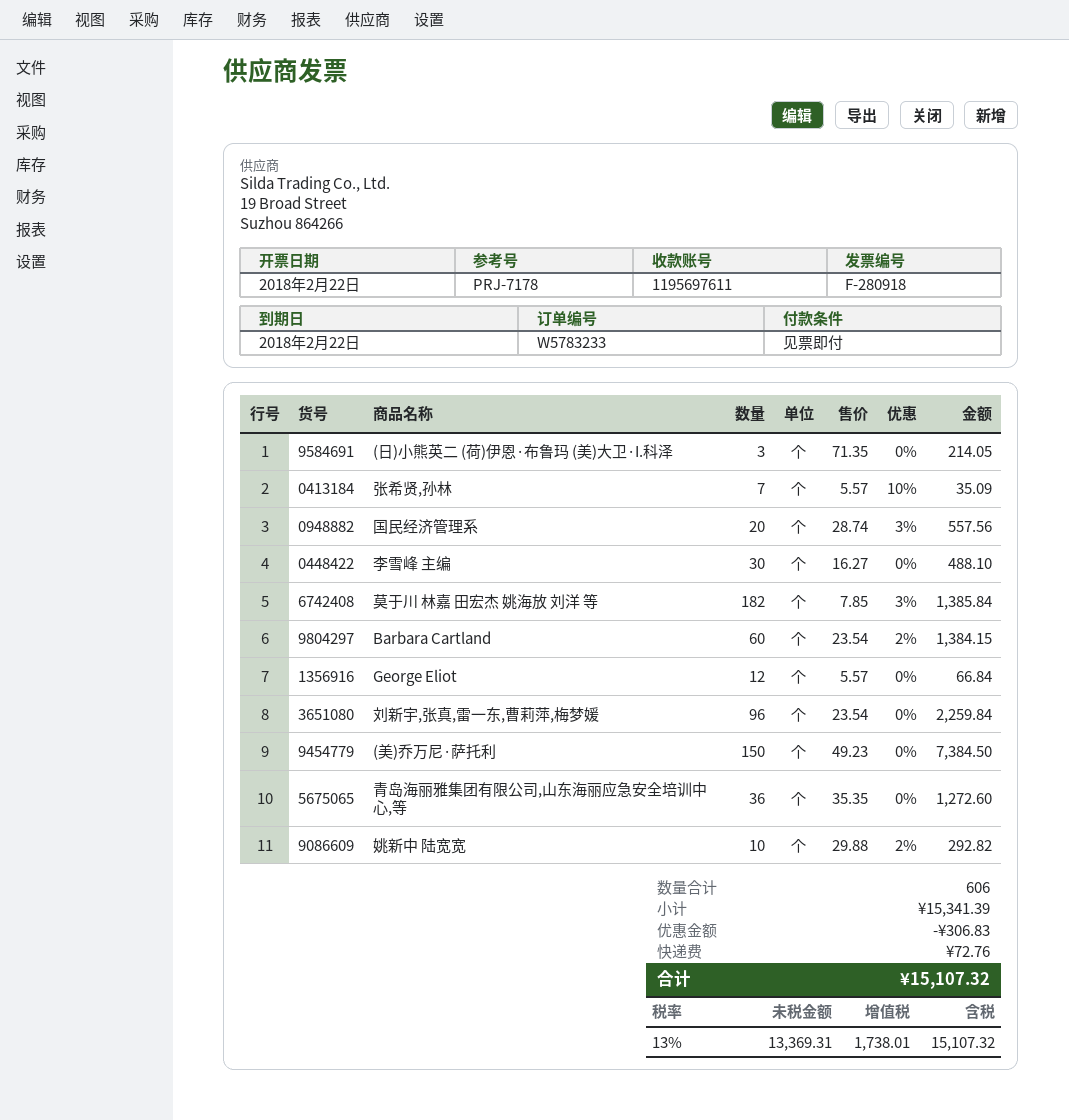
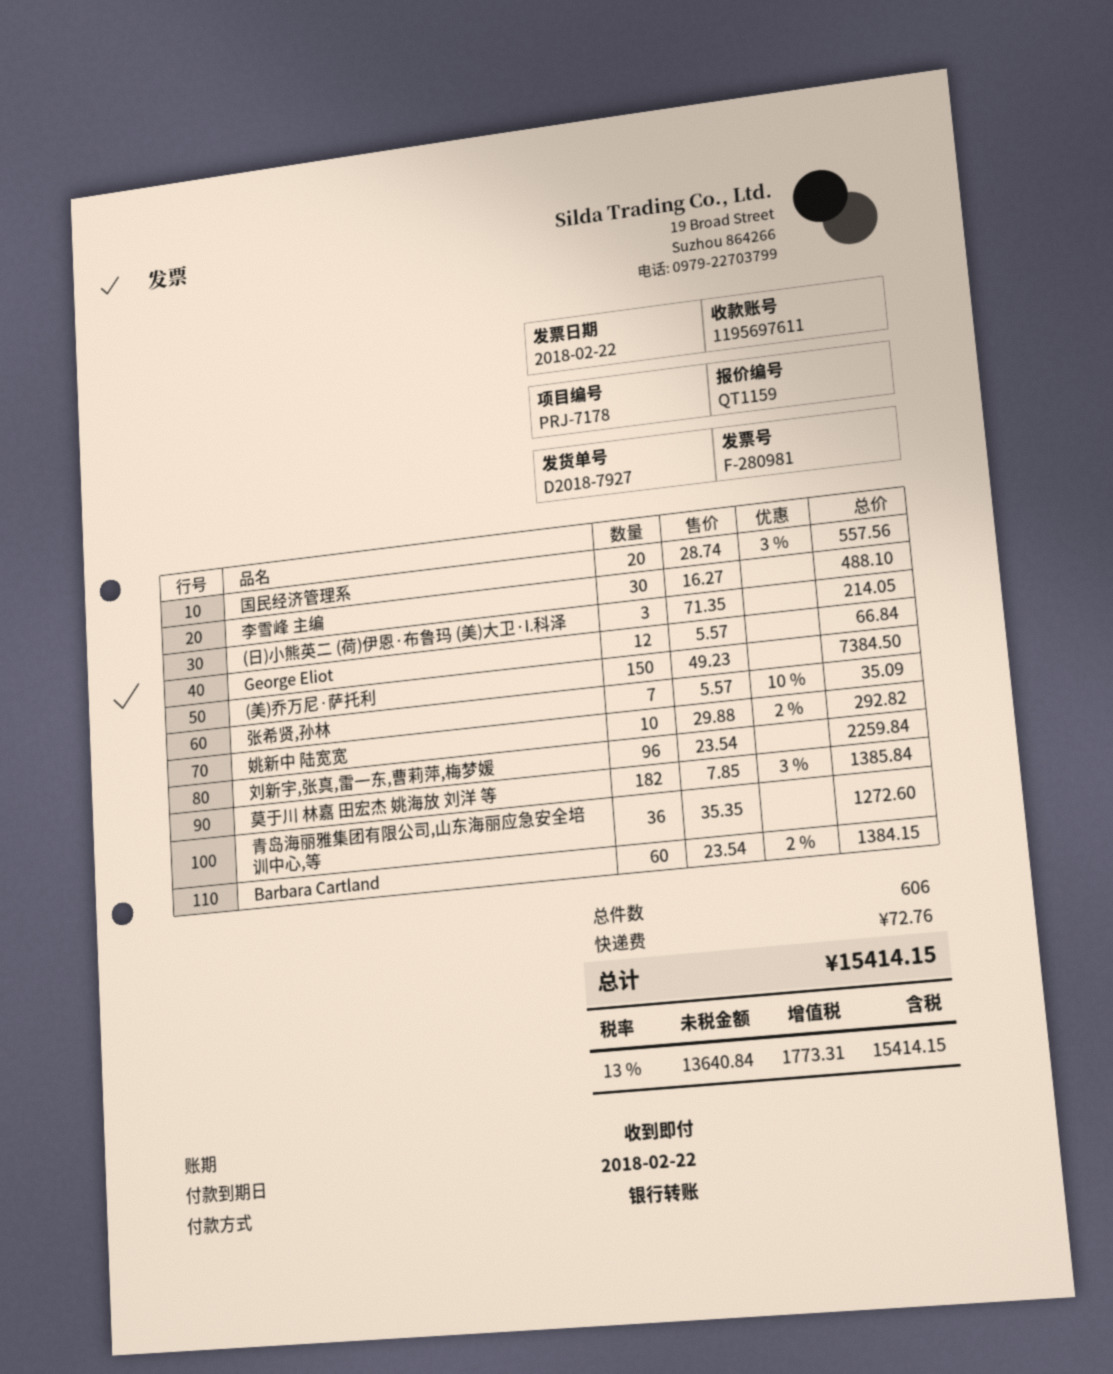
invoice number: F-280918 -> F-280981
discount: 306.83 -> none
net: 13369.31 -> 13640.84
tax: 13% = 1738.01 -> 13% = 1773.31
total: 15107.32 -> 15414.15

